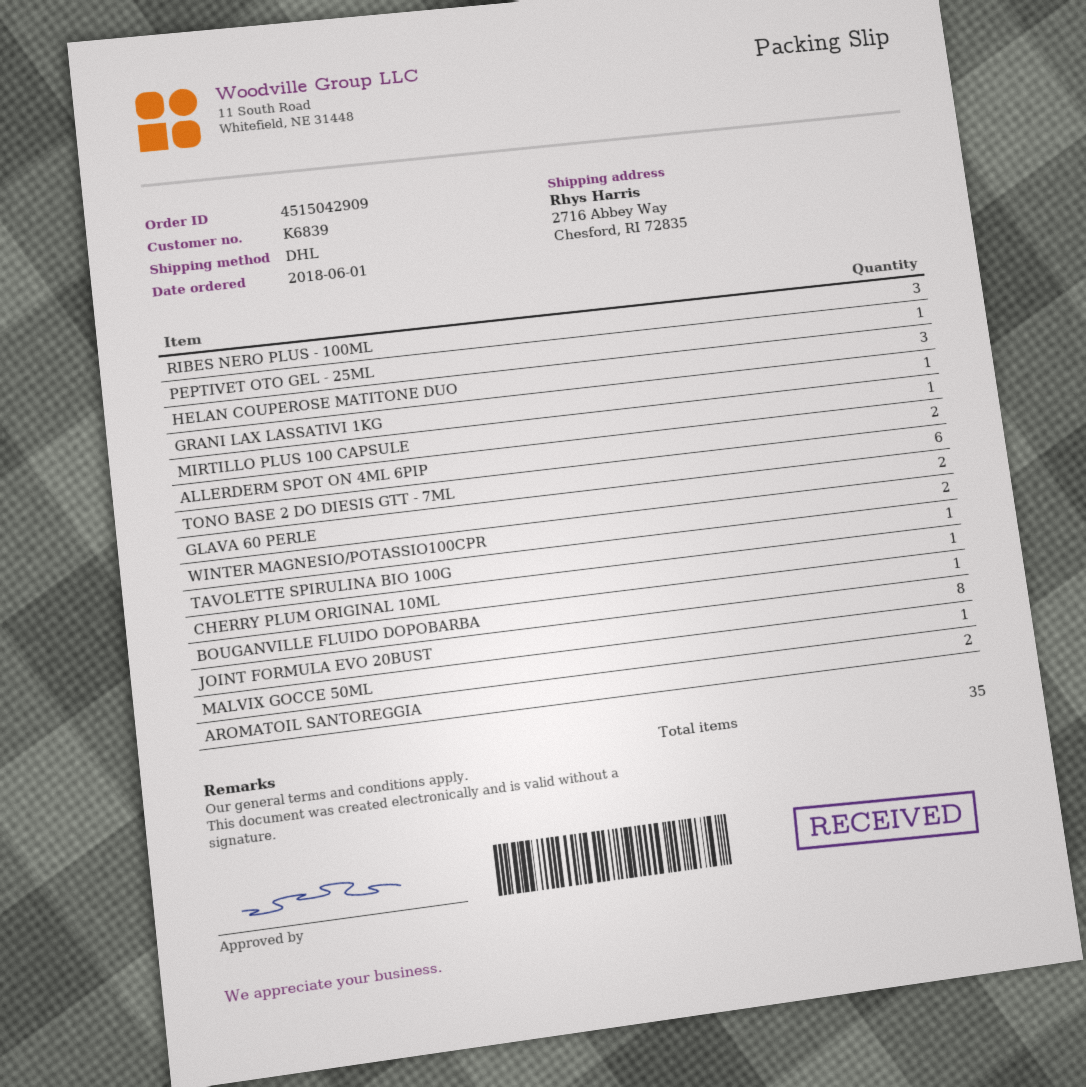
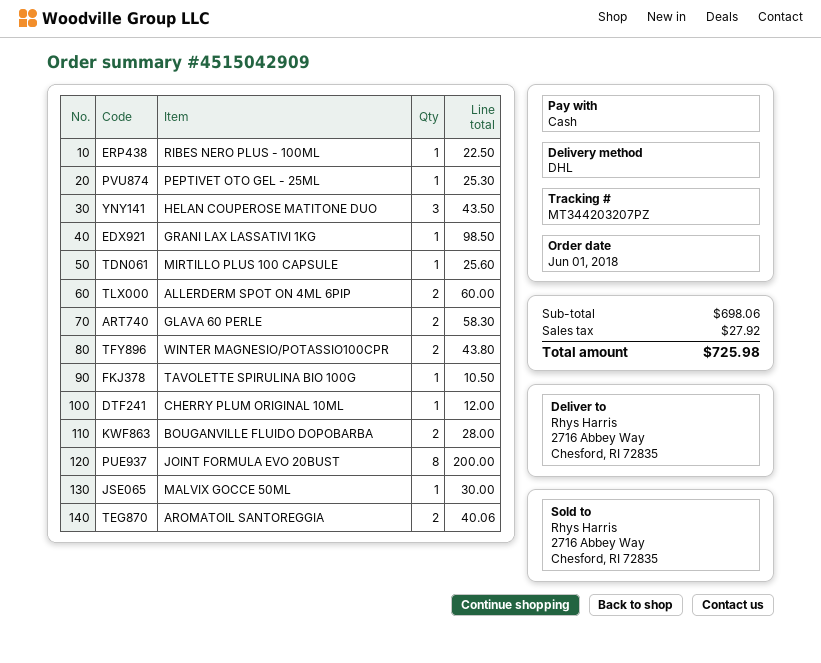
RIBES NERO PLUS - 100ML: 3 -> 1
TONO BASE 2 DO DIESIS GTT - 7ML: 6 -> none
BOUGANVILLE FLUIDO DOPOBARBA: 1 -> 2

